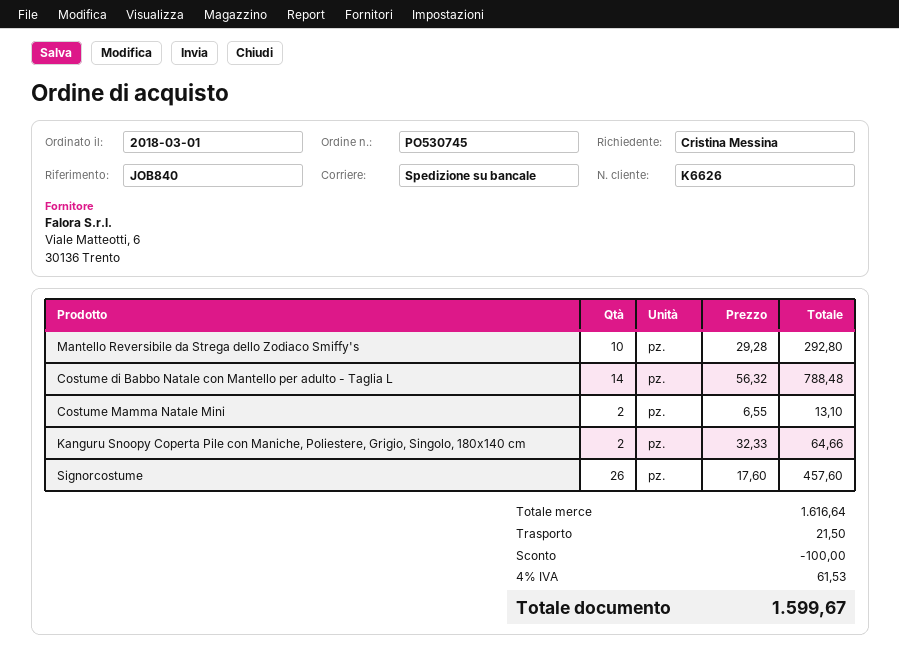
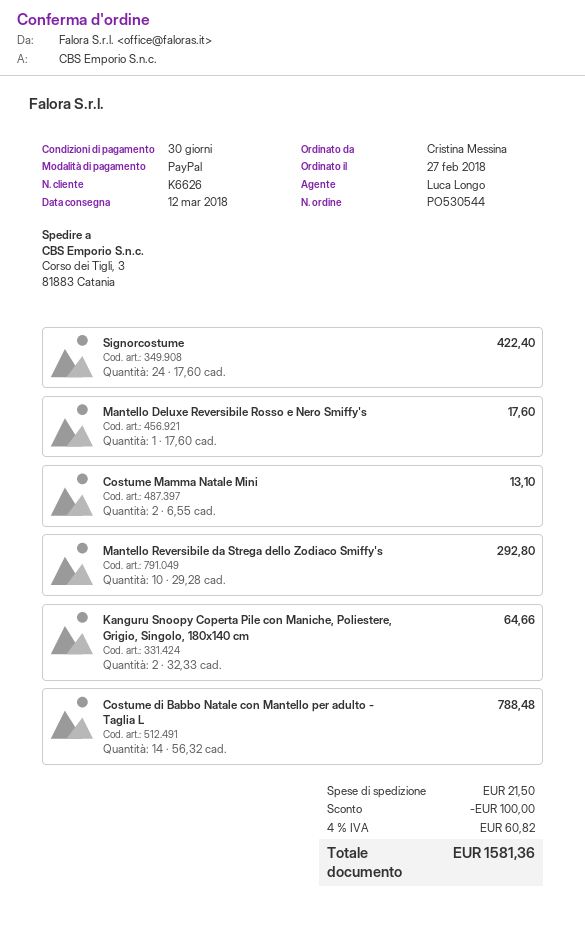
order number: PO530745 -> PO530544
order date: 2018-03-01 -> 2018-02-27
Signorcostume: 26 x 17.60 = 457.60 -> 24 x 17.60 = 422.40
Mantello Deluxe Reversibile Rosso e Nero Smiffy's: none -> 1 x 17.60 = 17.60
tax: 4% = 61.53 -> 4% = 60.82
total: 1599.67 -> 1581.36

